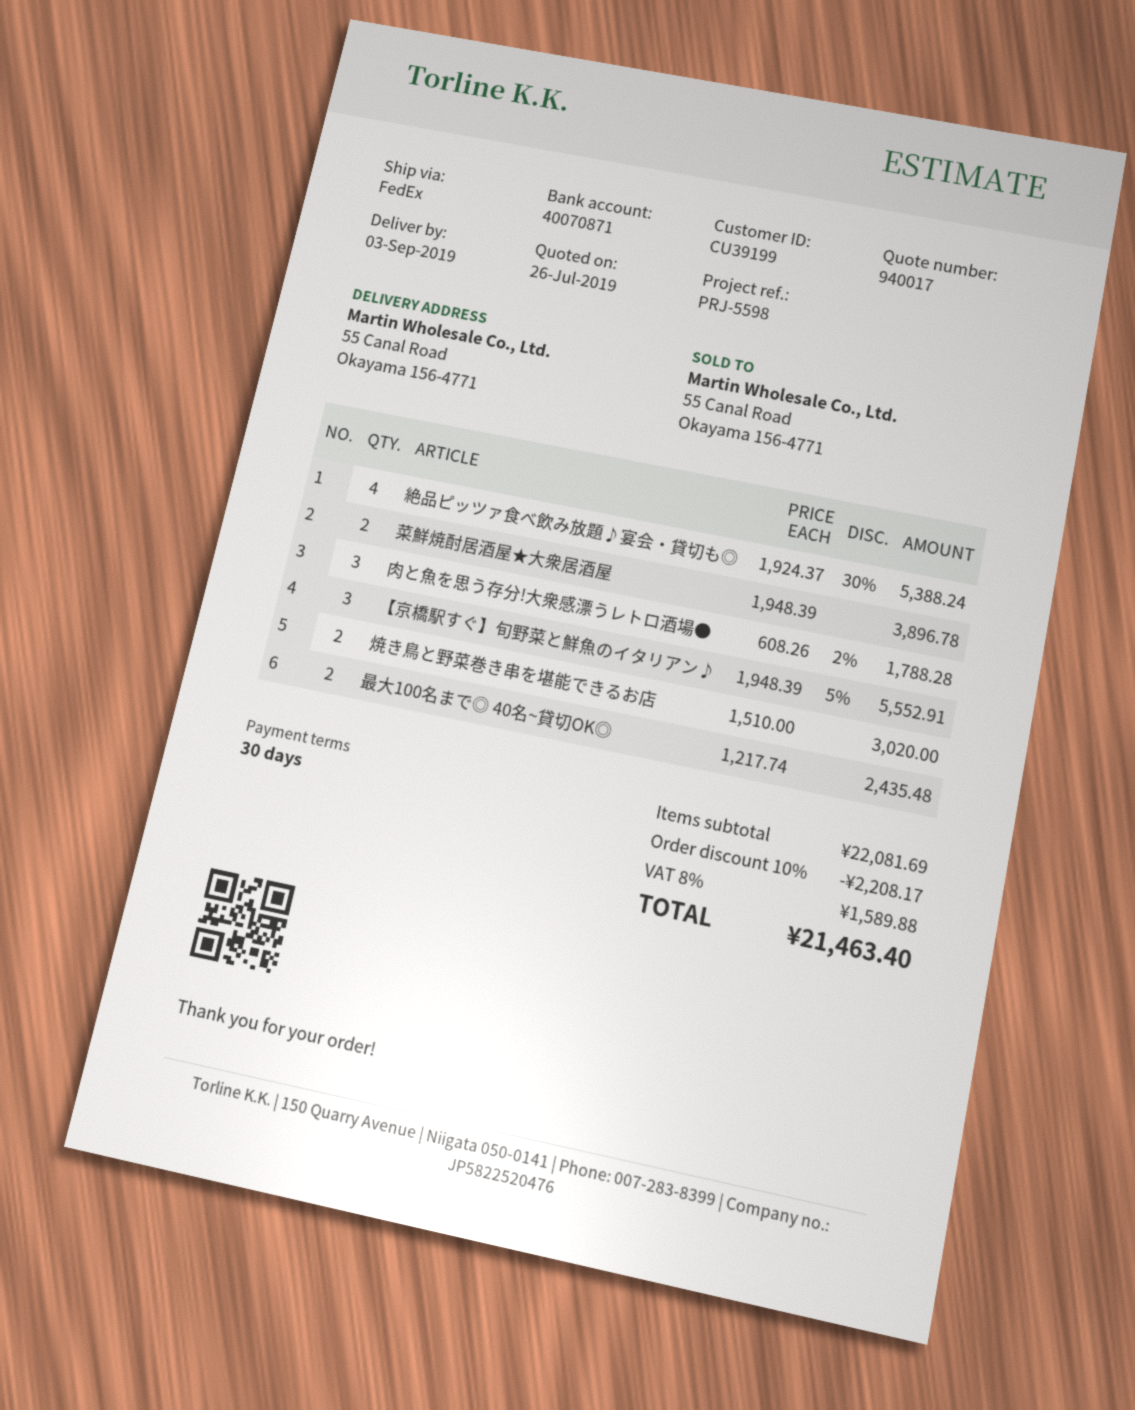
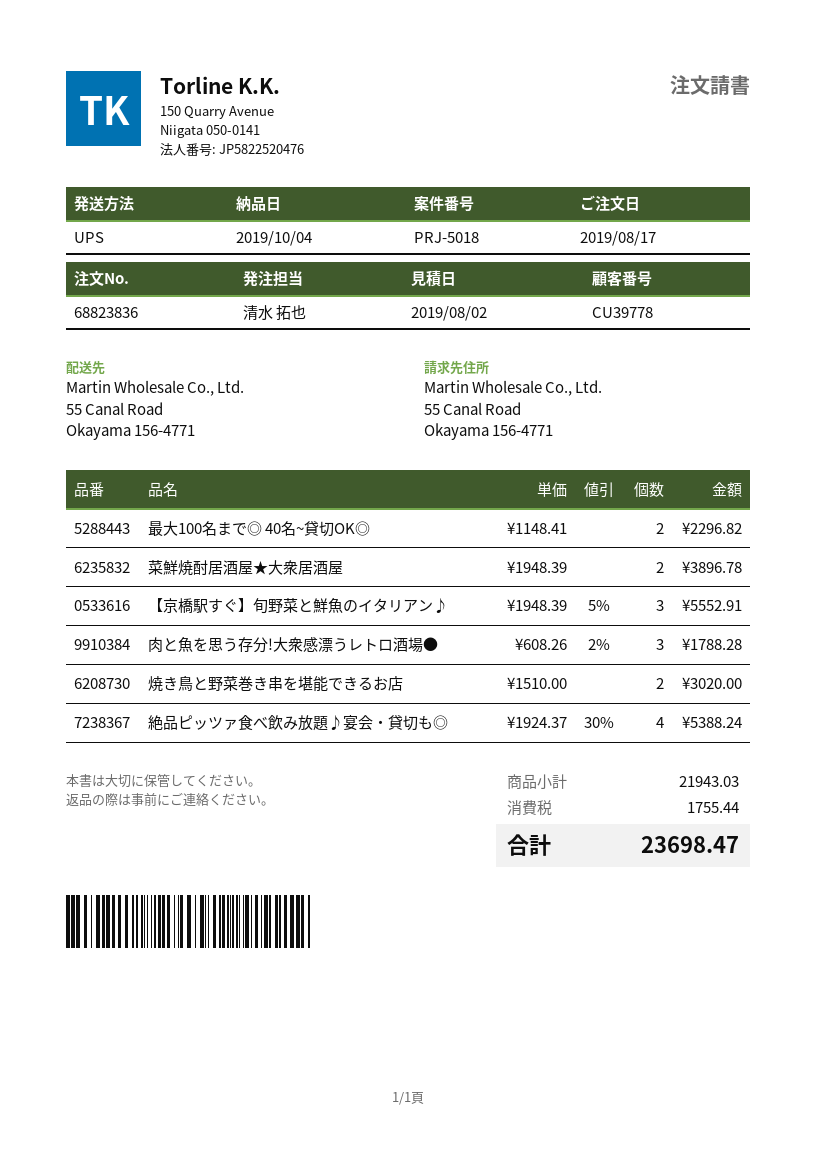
quote date: 2019-07-26 -> 2019-08-02
delivery date: 2019-09-03 -> 2019-10-04
customer number: CU39199 -> CU39778
reference: PRJ-5598 -> PRJ-5018
shipping method: FedEx -> UPS
最大100名まで◎ 40名~貸切OK◎: 2 x 1217.74 = 2435.48 -> 2 x 1148.41 = 2296.82
subtotal: 22081.69 -> 21943.03
discount: 10% = 2208.17 -> none
tax: 1589.88 -> 1755.44
total: 21463.40 -> 23698.47

